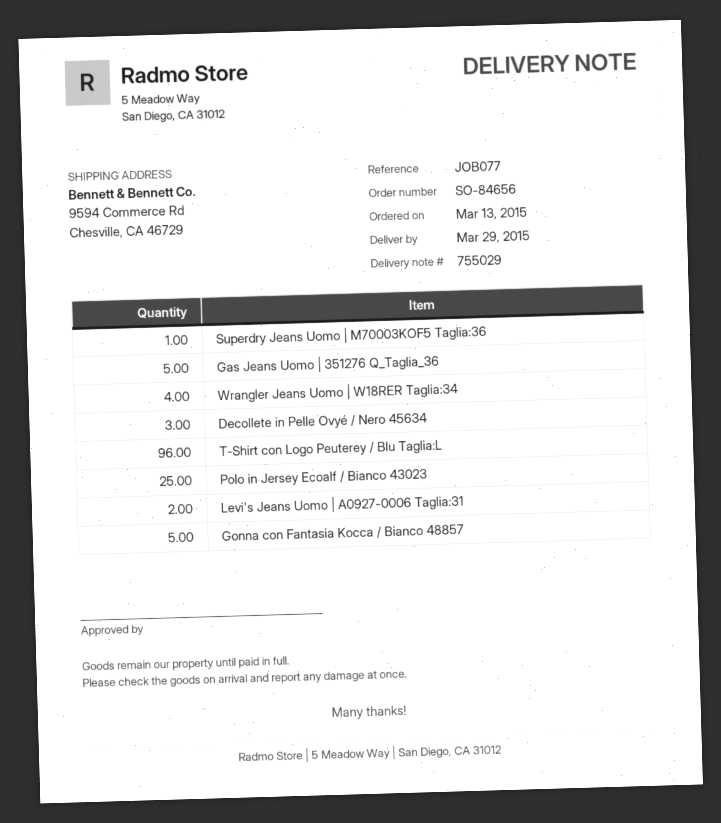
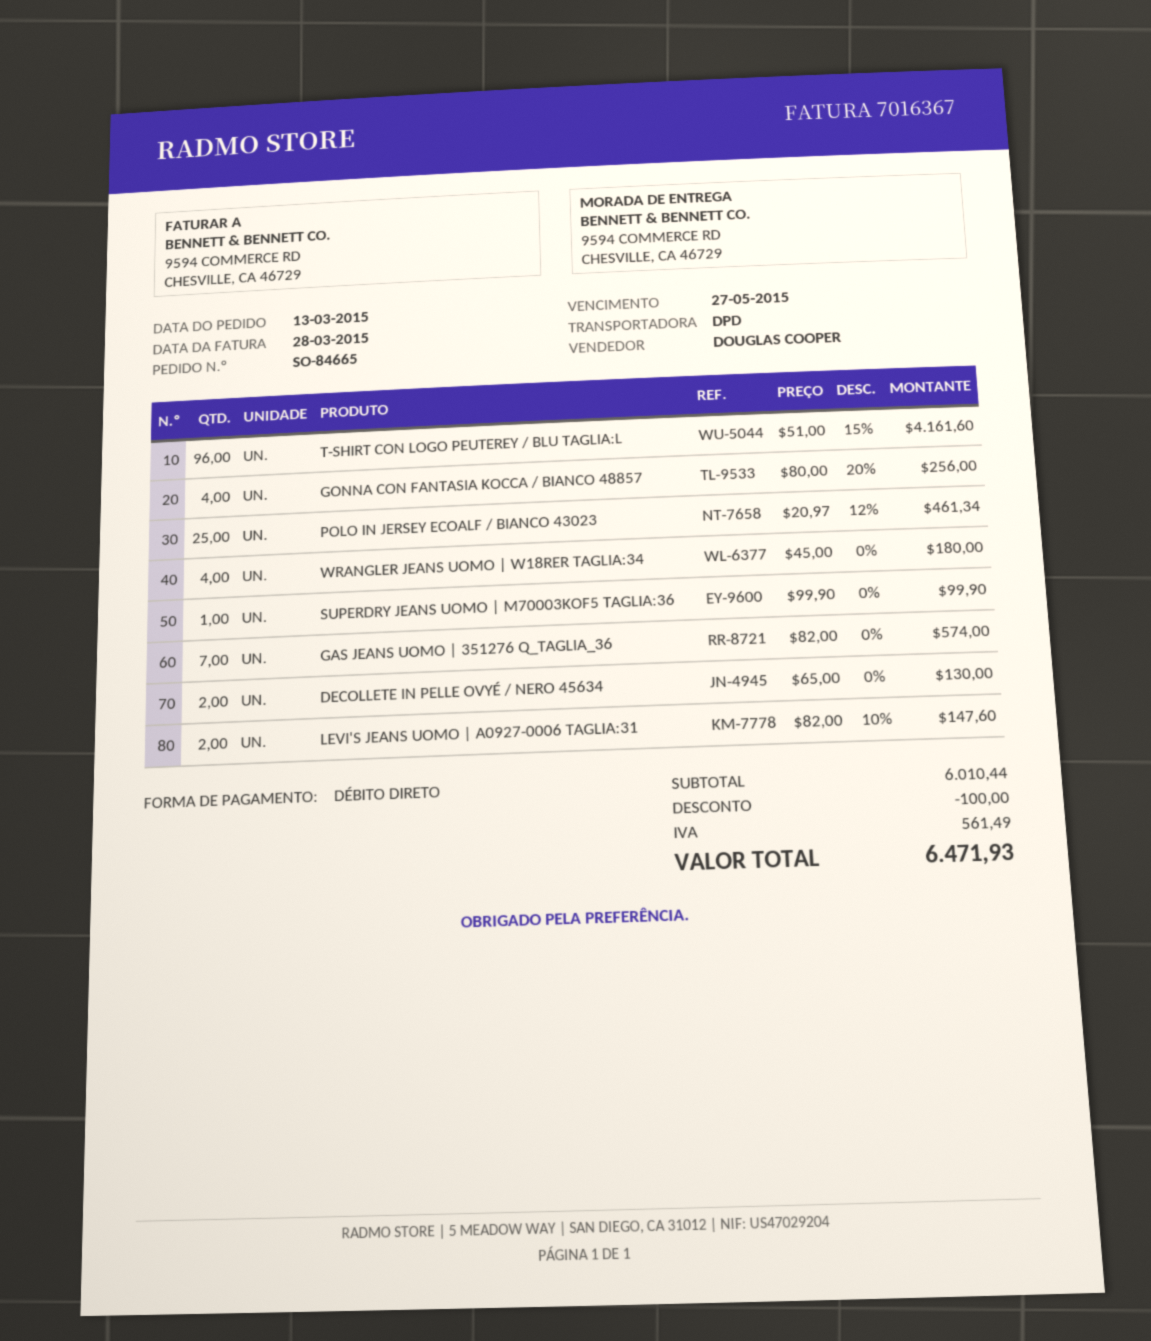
order number: SO-84656 -> SO-84665
Gas Jeans Uomo | 351276 Q_Taglia_36: 5 -> 7
Decollete in Pelle Ovyé / Nero 45634: 3 -> 2
Gonna con Fantasia Kocca / Bianco 48857: 5 -> 4

